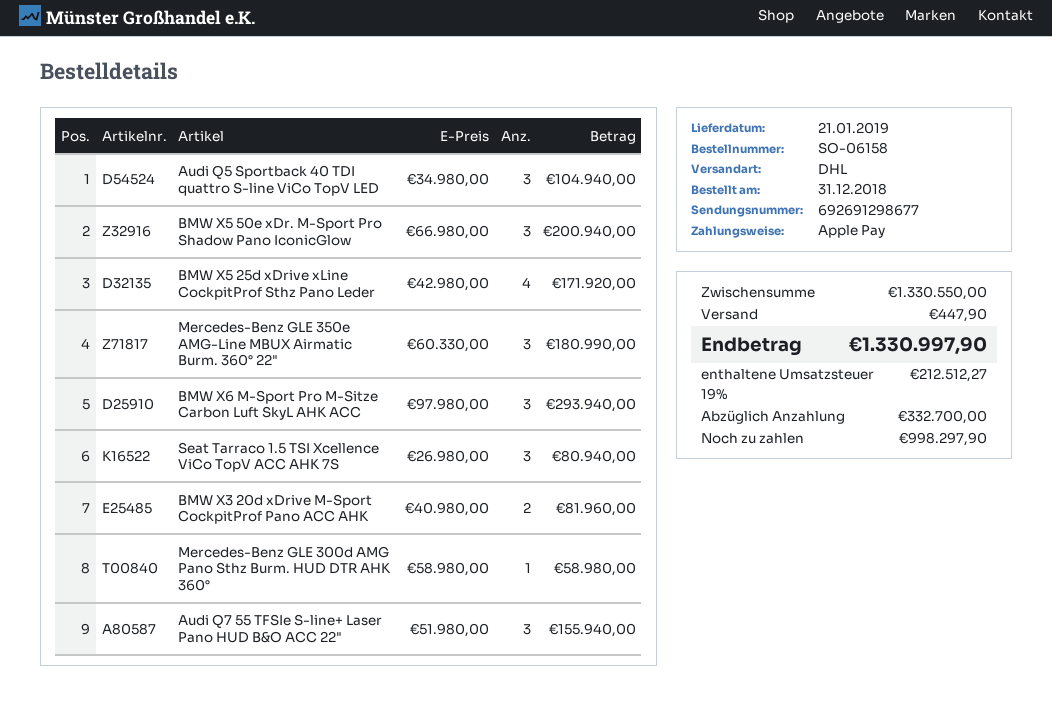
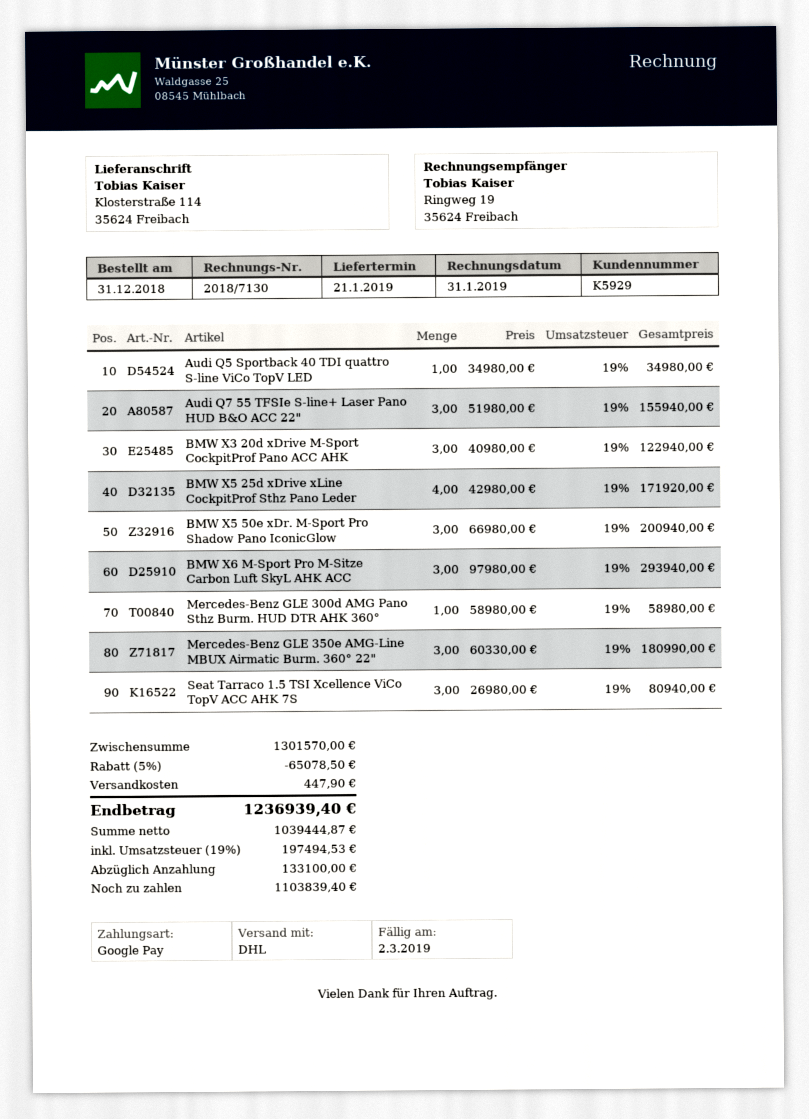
payment method: Apple Pay -> Google Pay
Audi Q5 Sportback 40 TDI quattro S-line ViCo TopV LED: 3 x 34980.00 = 104940.00 -> 1 x 34980.00 = 34980.00
BMW X3 20d xDrive M-Sport CockpitProf Pano ACC AHK: 2 x 40980.00 = 81960.00 -> 3 x 40980.00 = 122940.00
subtotal: 1330550.00 -> 1301570.00
discount: none -> 5% = 65078.50
tax: 19% = 212512.27 -> 19% = 197494.53
total: 1330997.90 -> 1236939.40
deposit: 332700.00 -> 133100.00
balance: 998297.90 -> 1103839.40

